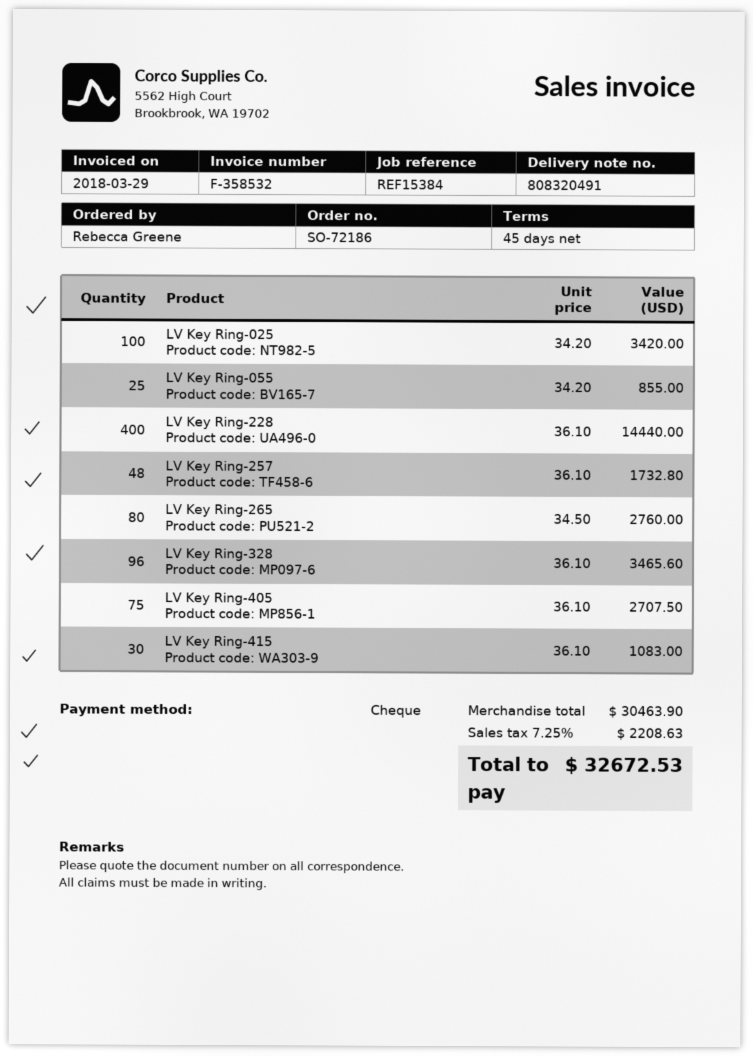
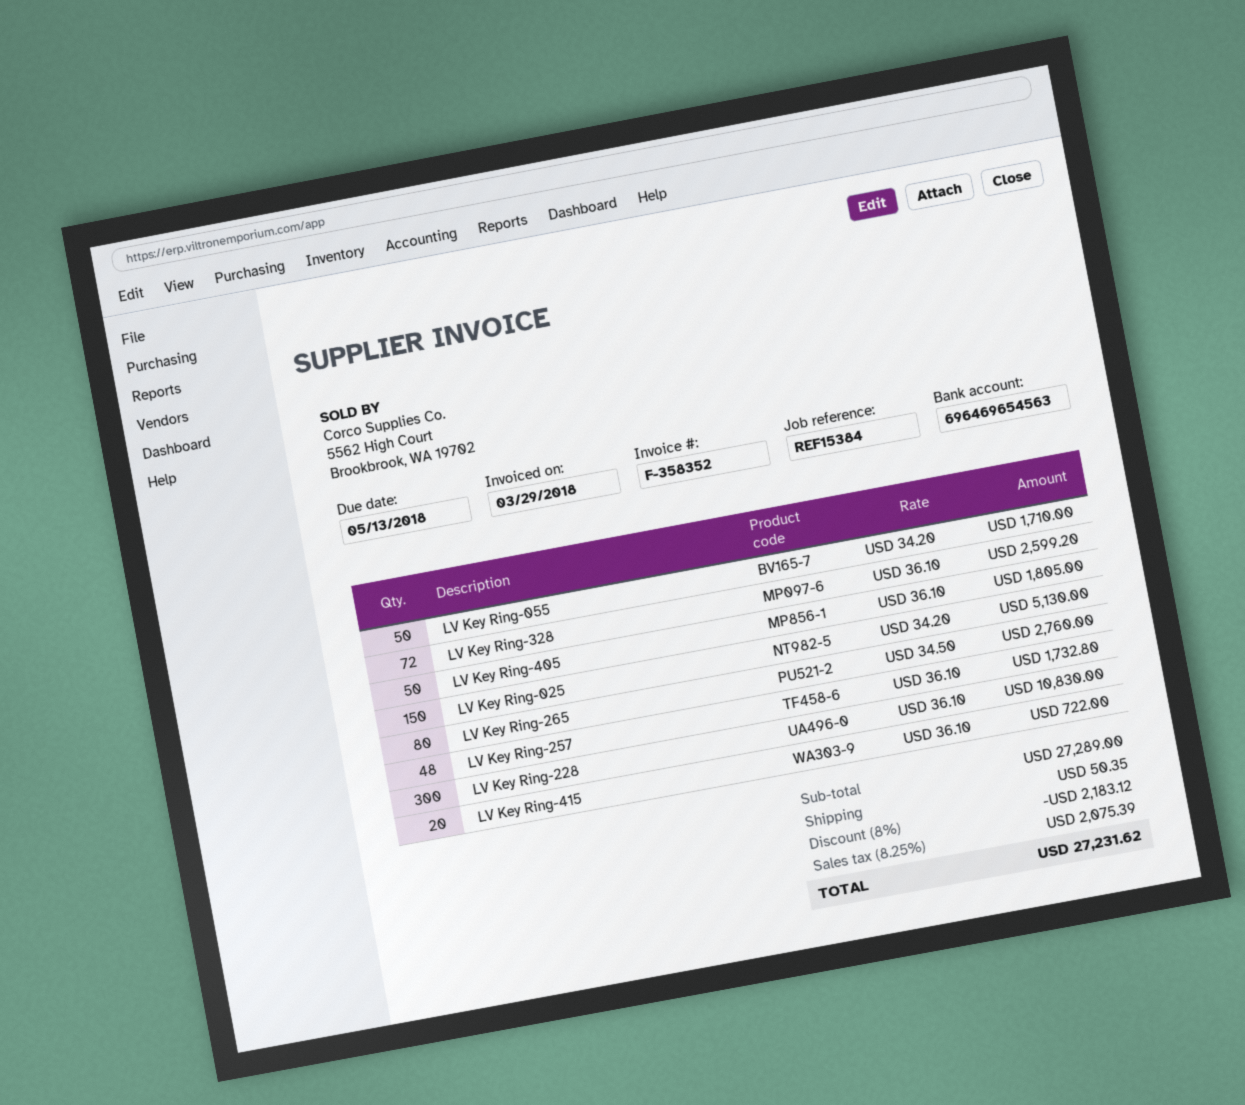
invoice number: F-358532 -> F-358352
LV Key Ring-025: 100 x 34.20 = 3420.00 -> 150 x 34.20 = 5130.00
LV Key Ring-055: 25 x 34.20 = 855.00 -> 50 x 34.20 = 1710.00
LV Key Ring-228: 400 x 36.10 = 14440.00 -> 300 x 36.10 = 10830.00
LV Key Ring-328: 96 x 36.10 = 3465.60 -> 72 x 36.10 = 2599.20
LV Key Ring-405: 75 x 36.10 = 2707.50 -> 50 x 36.10 = 1805.00
LV Key Ring-415: 30 x 36.10 = 1083.00 -> 20 x 36.10 = 722.00
subtotal: 30463.90 -> 27289.00
discount: none -> 8% = 2183.12
shipping: none -> 50.35
tax: 7.25% = 2208.63 -> 8.25% = 2075.39
total: 32672.53 -> 27231.62

